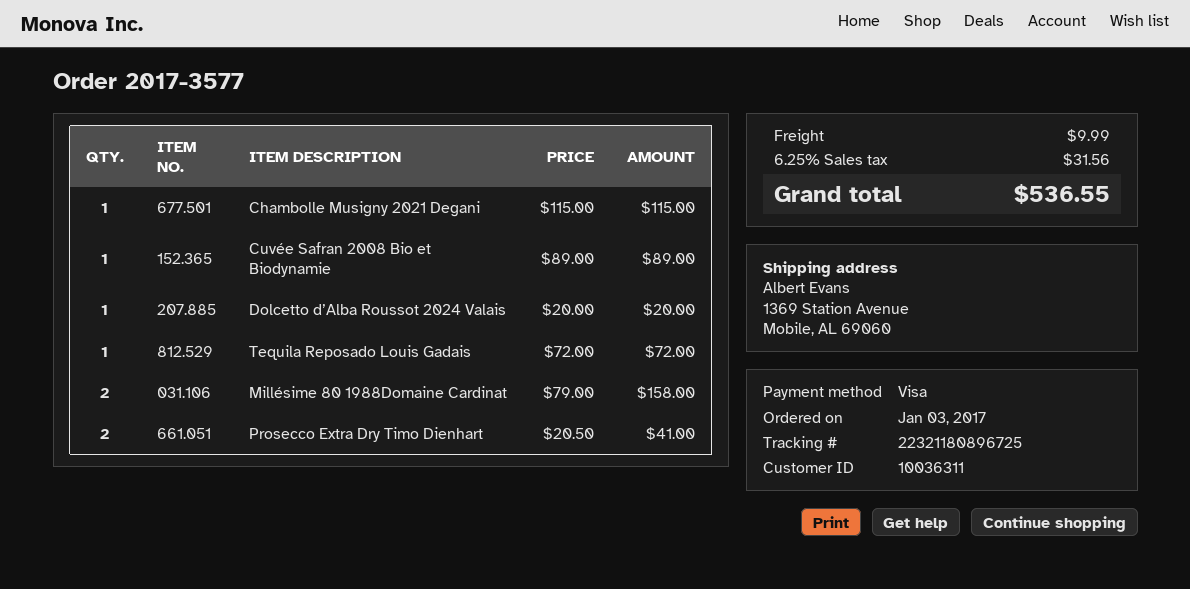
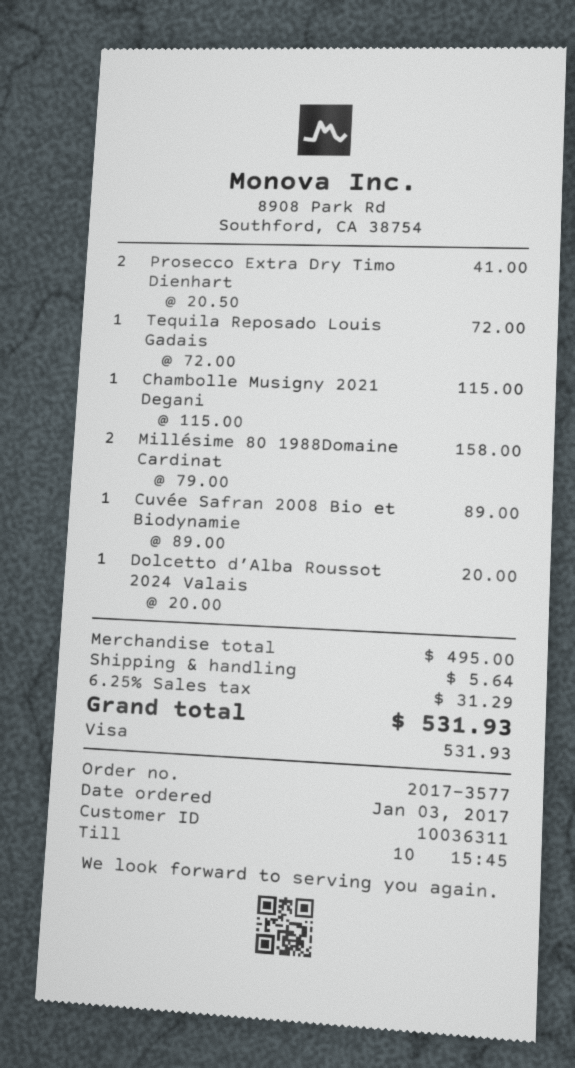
shipping: 9.99 -> 5.64
tax: 6.25% = 31.56 -> 6.25% = 31.29
total: 536.55 -> 531.93

